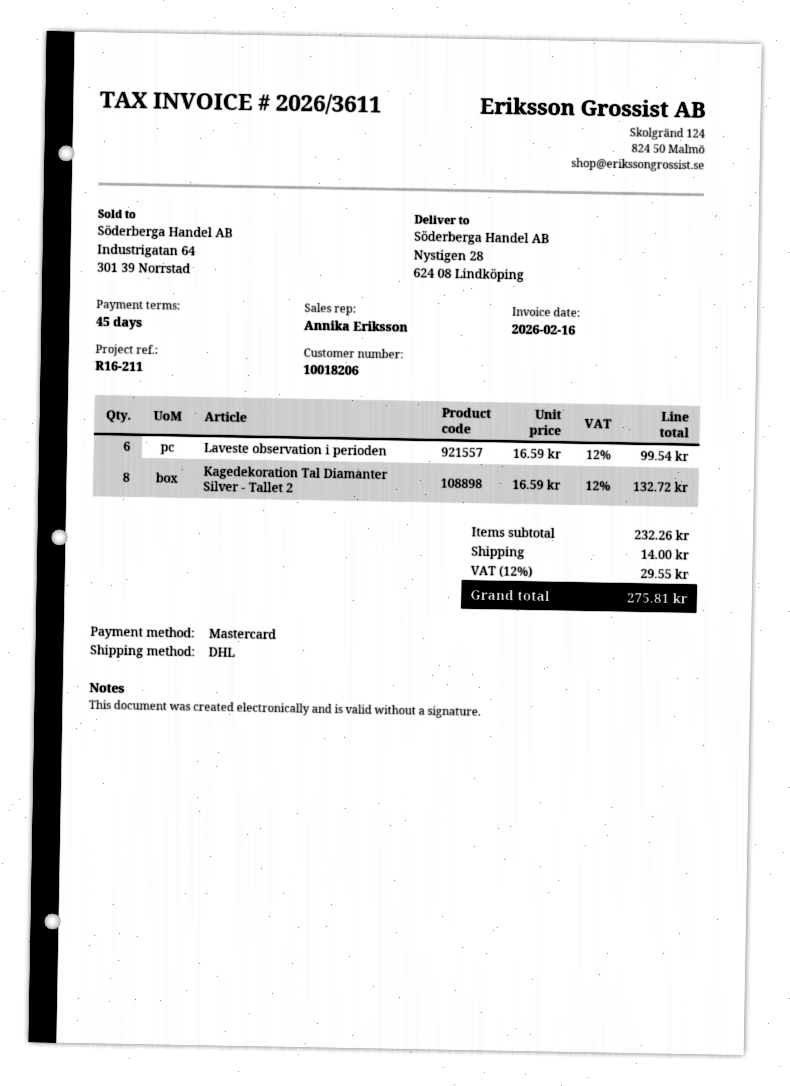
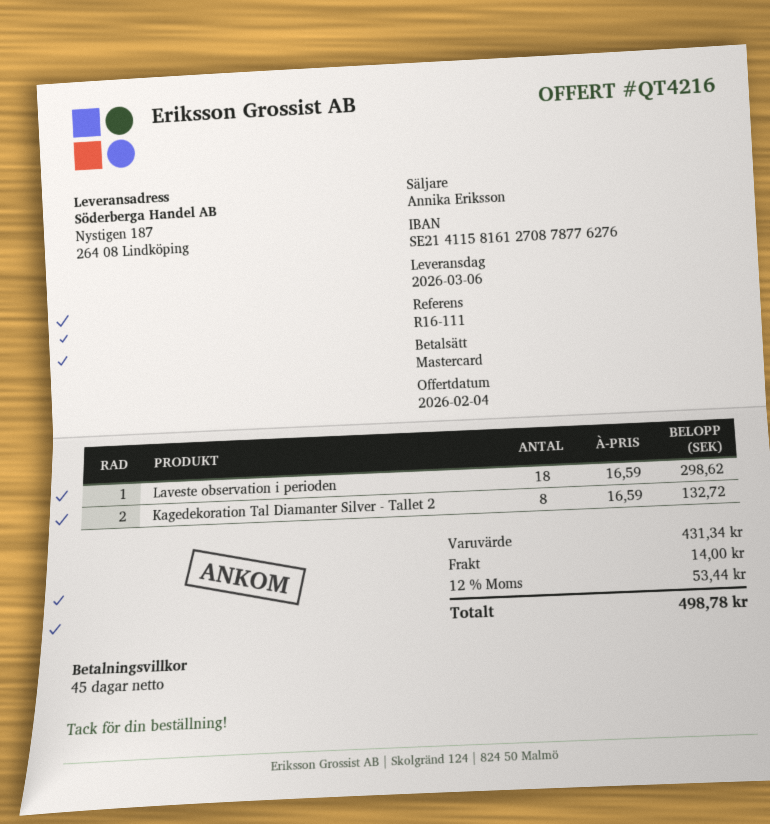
reference: R16-211 -> R16-111
ship to: Nystigen 28, 624 08 Lindköping -> Nystigen 187, 264 08 Lindköping
Laveste observation i perioden: 6 x 16.59 = 99.54 -> 18 x 16.59 = 298.62
subtotal: 232.26 -> 431.34
tax: 12% = 29.55 -> 12% = 53.44
total: 275.81 -> 498.78

